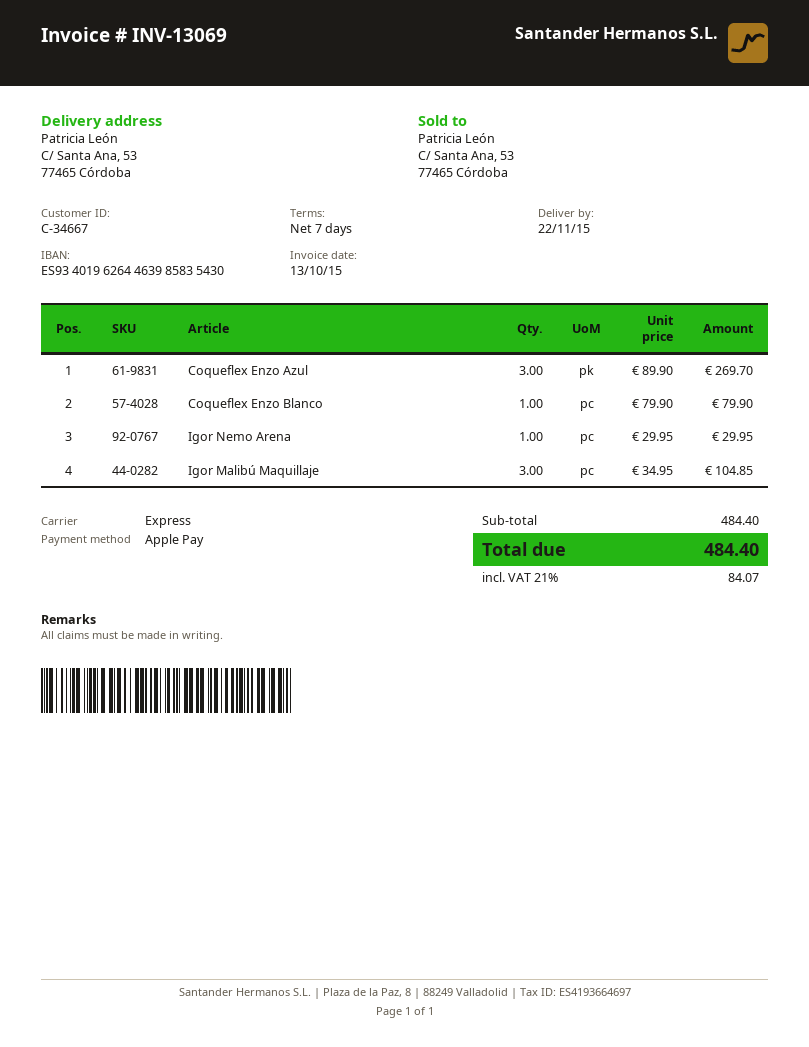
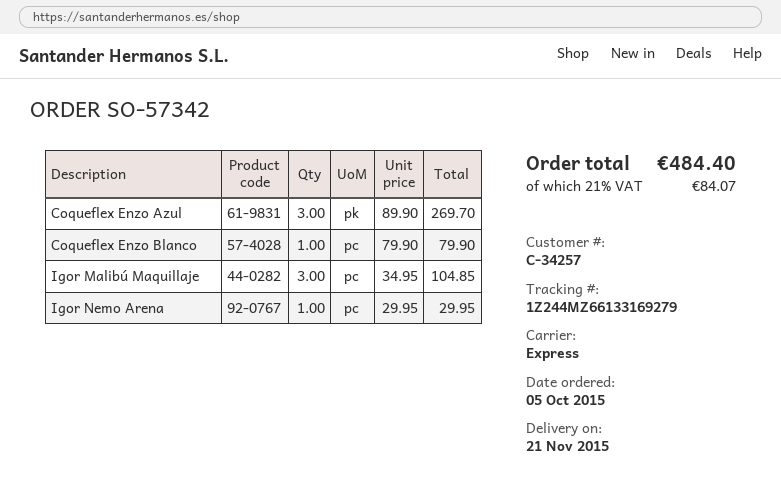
delivery date: 2015-11-22 -> 2015-11-21
customer number: C-34667 -> C-34257

